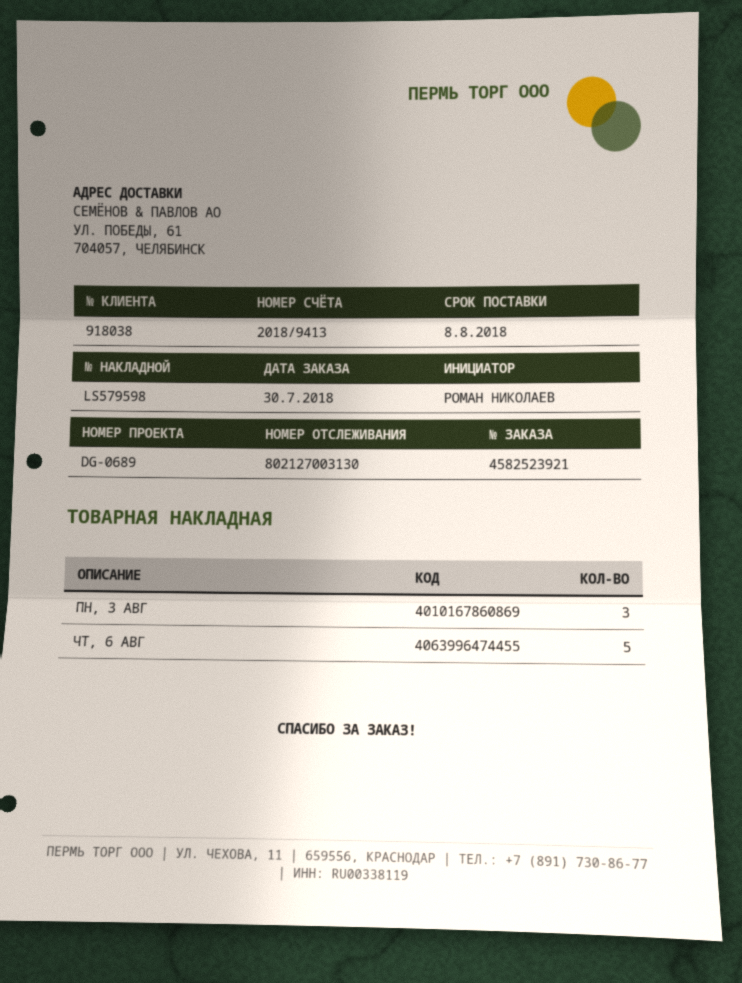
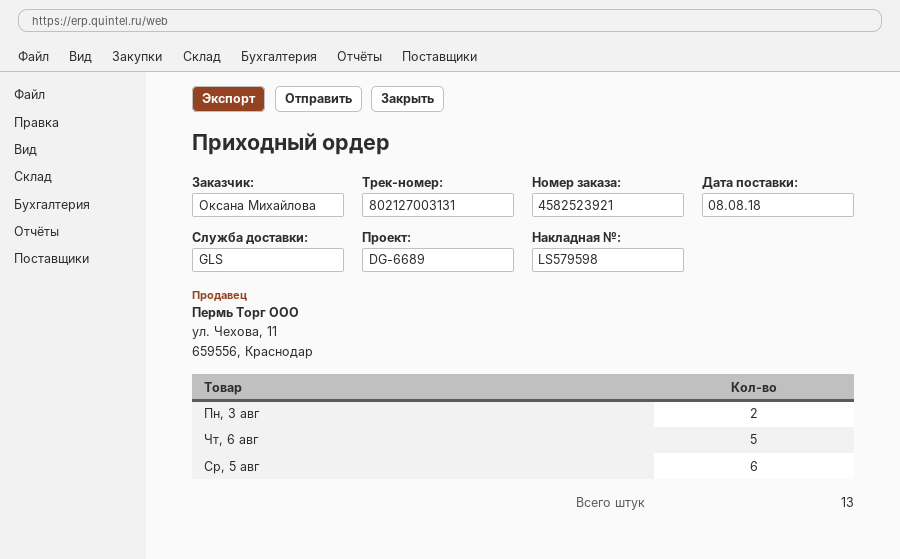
reference: DG-0689 -> DG-6689
ordered by: РОМАН НИКОЛАЕВ -> Оксана Михайлова
tracking number: 802127003130 -> 802127003131
ПН, 3 АВГ: 3 -> 2
Ср, 5 авг: none -> 6

